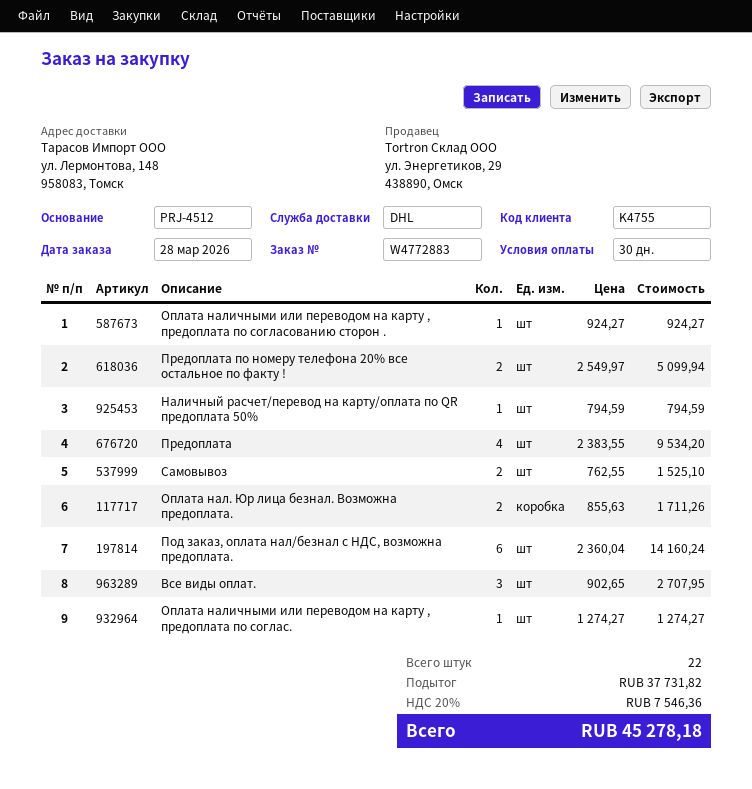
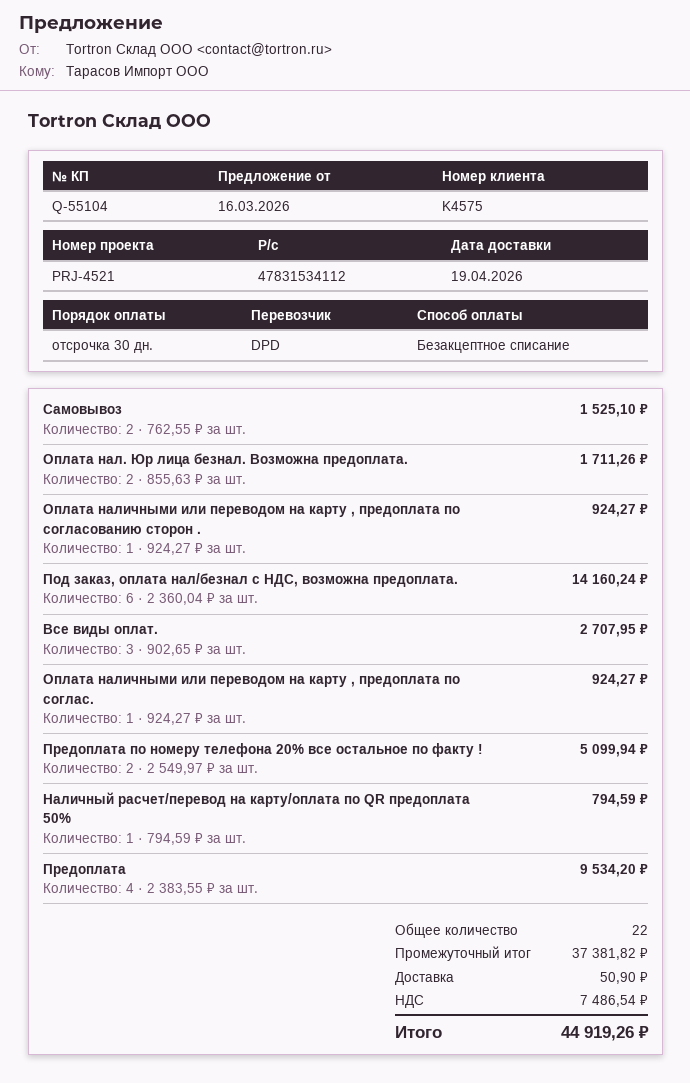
customer number: K4755 -> K4575
reference: PRJ-4512 -> PRJ-4521
shipping method: DHL -> DPD
Оплата наличными или переводом на карту , предоплата по соглас.: 1 x 1274.27 = 1274.27 -> 1 x 924.27 = 924.27
subtotal: 37731.82 -> 37381.82
shipping: none -> 50.90
tax: 7546.36 -> 7486.54
total: 45278.18 -> 44919.26

